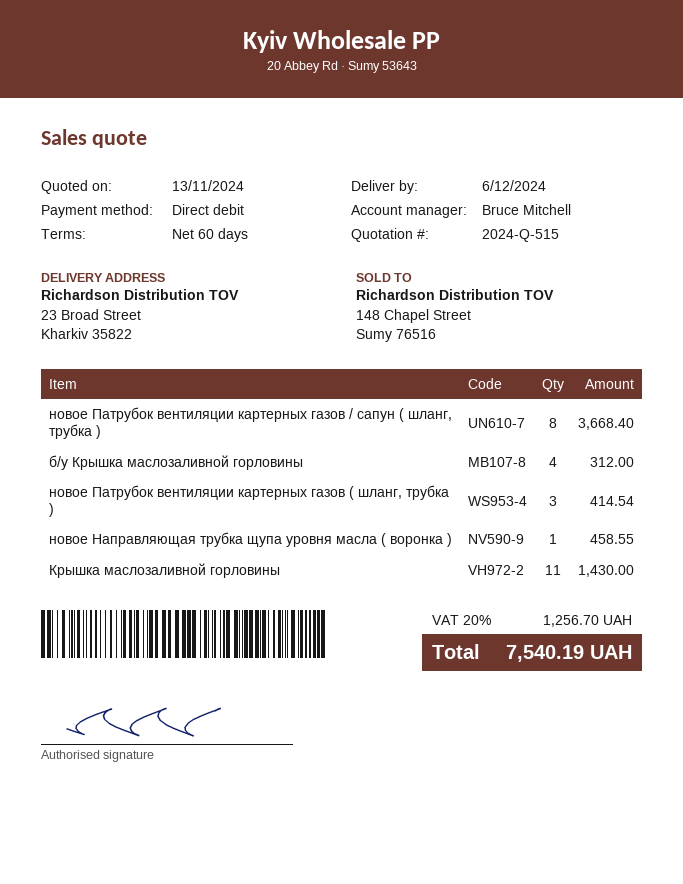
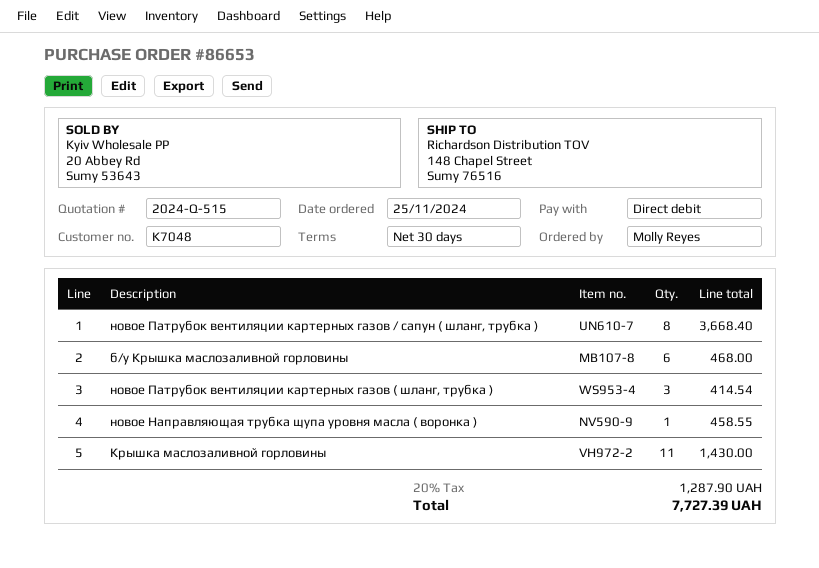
payment terms: 60 days -> 30 days
ship to: 23 Broad Street, Kharkiv 35822 -> 148 Chapel Street, Sumy 76516
б/у Крышка маслозаливной горловины: 4 for 312.00 -> 6 for 468.00
tax: 20% = 1256.70 -> 20% = 1287.90
total: 7540.19 -> 7727.39

